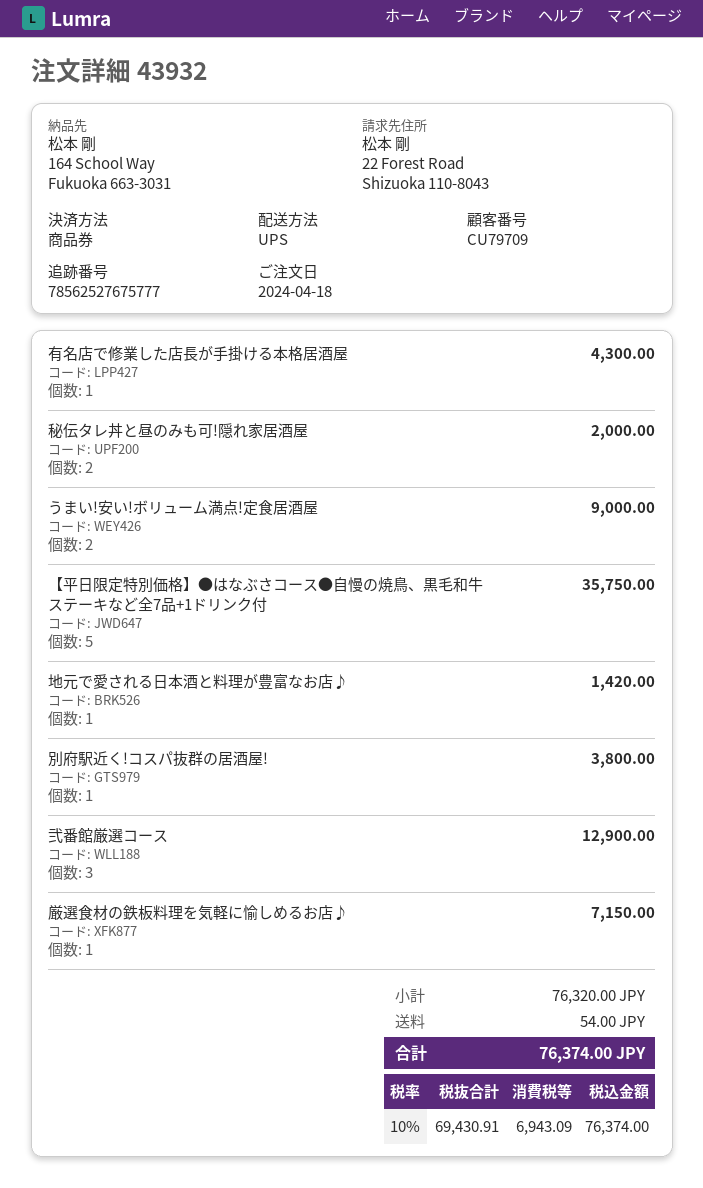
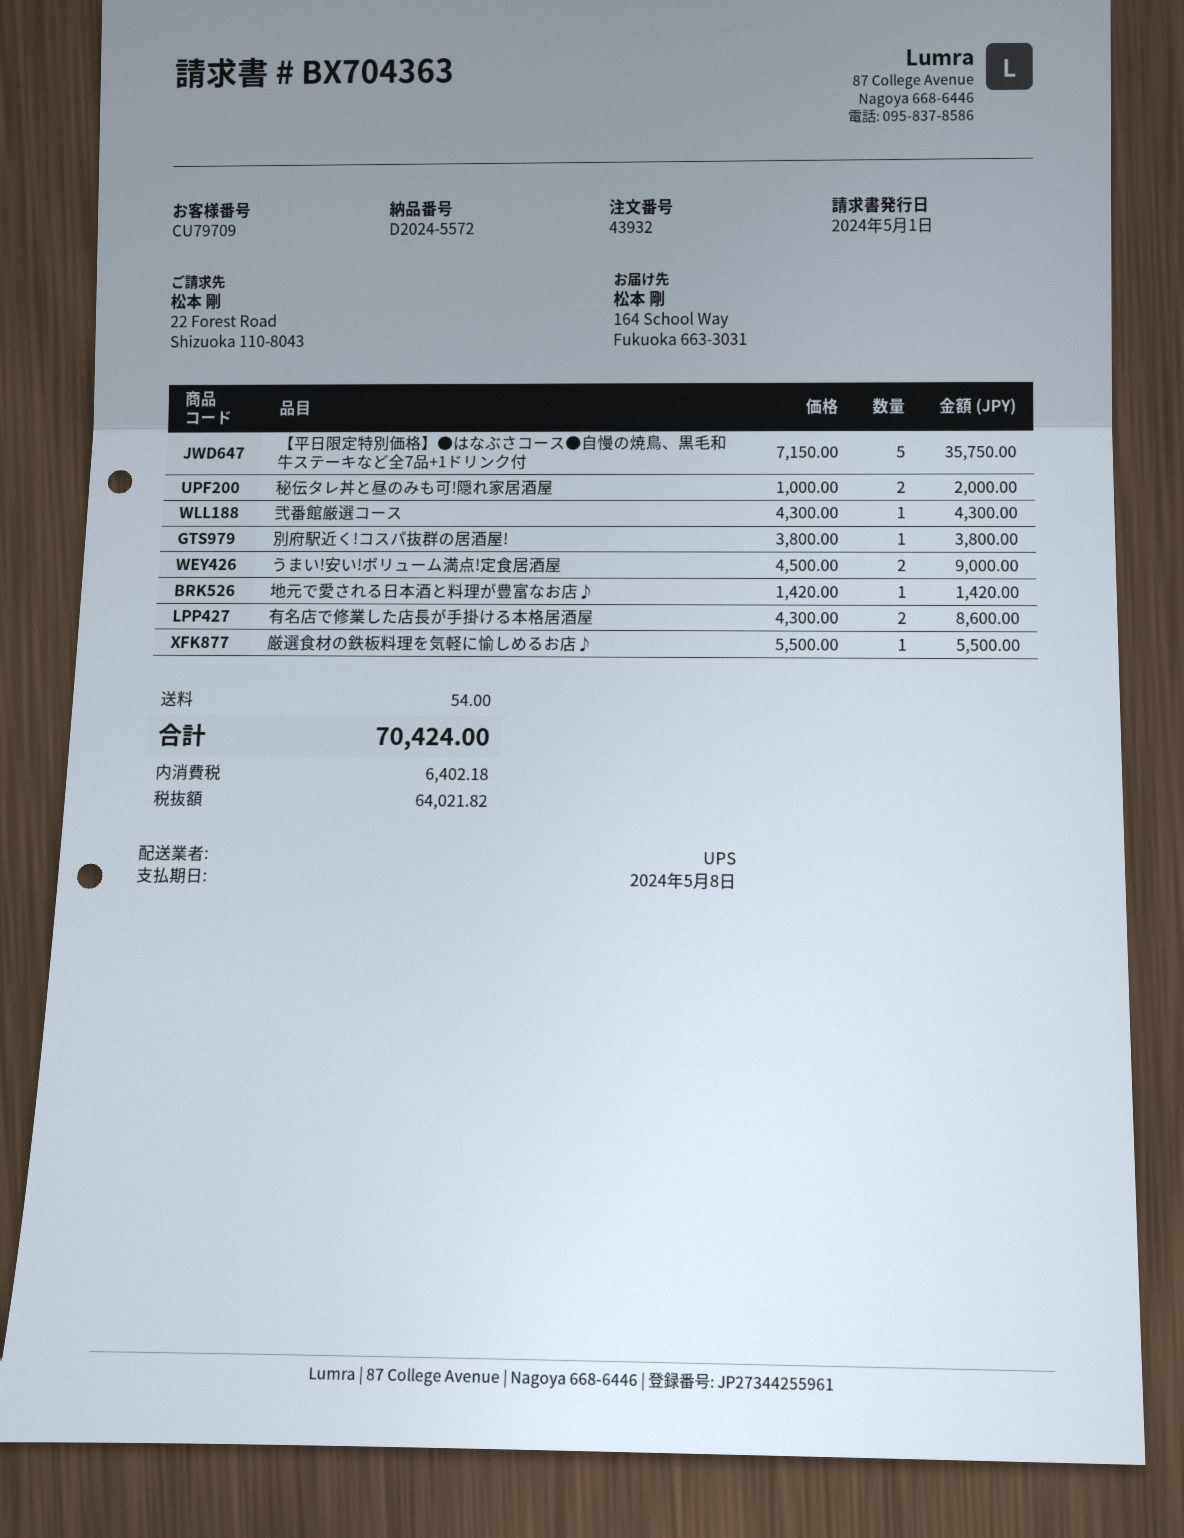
有名店で修業した店長が手掛ける本格居酒屋: 1 for 4300.00 -> 2 for 8600.00
弐番館厳選コース: 3 for 12900.00 -> 1 for 4300.00
厳選食材の鉄板料理を気軽に愉しめるお店♪: 1 for 7150.00 -> 1 for 5500.00
net: 69430.91 -> 64021.82
tax: 6943.09 -> 6402.18
total: 76374.00 -> 70424.00

